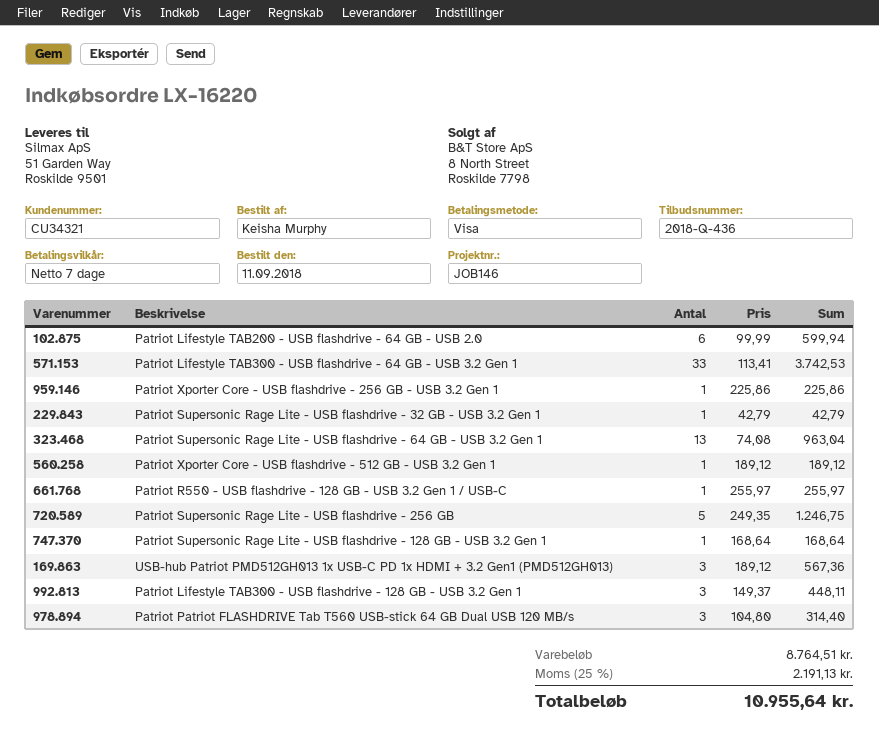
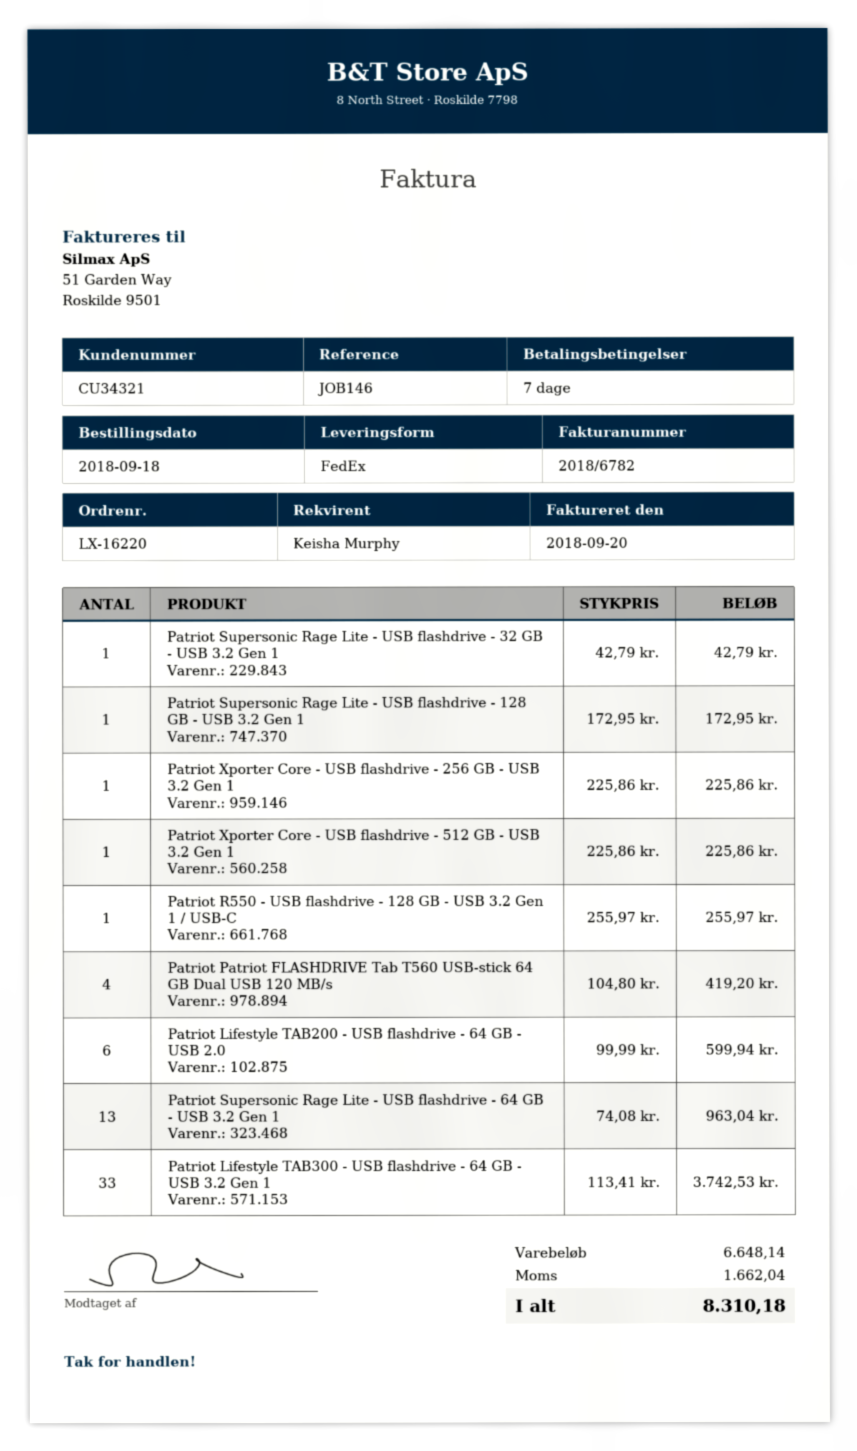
order date: 2018-09-11 -> 2018-09-18
Patriot Xporter Core - USB flashdrive - 512 GB - USB 3.2 Gen 1: 1 x 189.12 = 189.12 -> 1 x 225.86 = 225.86
Patriot Supersonic Rage Lite - USB flashdrive - 256 GB: 5 x 249.35 = 1246.75 -> none
Patriot Supersonic Rage Lite - USB flashdrive - 128 GB - USB 3.2 Gen 1: 1 x 168.64 = 168.64 -> 1 x 172.95 = 172.95
USB-hub Patriot PMD512GH013 1x USB-C PD 1x HDMI + 3.2 Gen1 (PMD512GH013): 3 x 189.12 = 567.36 -> none
Patriot Lifestyle TAB300 - USB flashdrive - 128 GB - USB 3.2 Gen 1: 3 x 149.37 = 448.11 -> none
Patriot Patriot FLASHDRIVE Tab T560 USB-stick 64 GB Dual USB 120 MB/s: 3 x 104.80 = 314.40 -> 4 x 104.80 = 419.20
subtotal: 8764.51 -> 6648.14
tax: 2191.13 -> 1662.04
total: 10955.64 -> 8310.18

